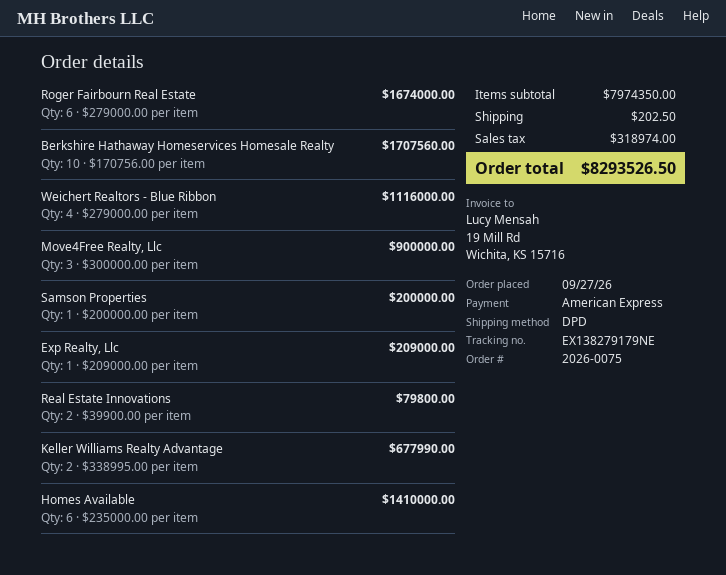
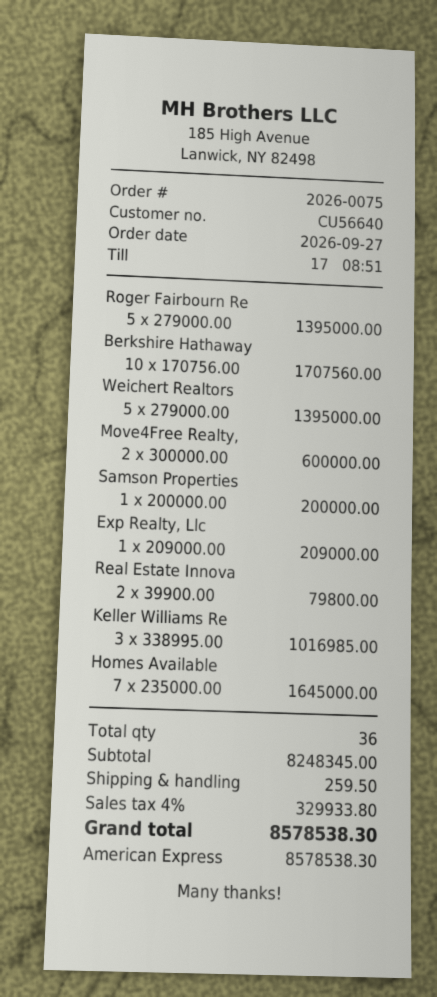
Roger Fairbourn Real Estate: 6 x 279000.00 = 1674000.00 -> 5 x 279000.00 = 1395000.00
Weichert Realtors - Blue Ribbon: 4 x 279000.00 = 1116000.00 -> 5 x 279000.00 = 1395000.00
Move4Free Realty, Llc: 3 x 300000.00 = 900000.00 -> 2 x 300000.00 = 600000.00
Keller Williams Realty Advantage: 2 x 338995.00 = 677990.00 -> 3 x 338995.00 = 1016985.00
Homes Available: 6 x 235000.00 = 1410000.00 -> 7 x 235000.00 = 1645000.00
subtotal: 7974350.00 -> 8248345.00
shipping: 202.50 -> 259.50
tax: 318974.00 -> 329933.80
total: 8293526.50 -> 8578538.30

